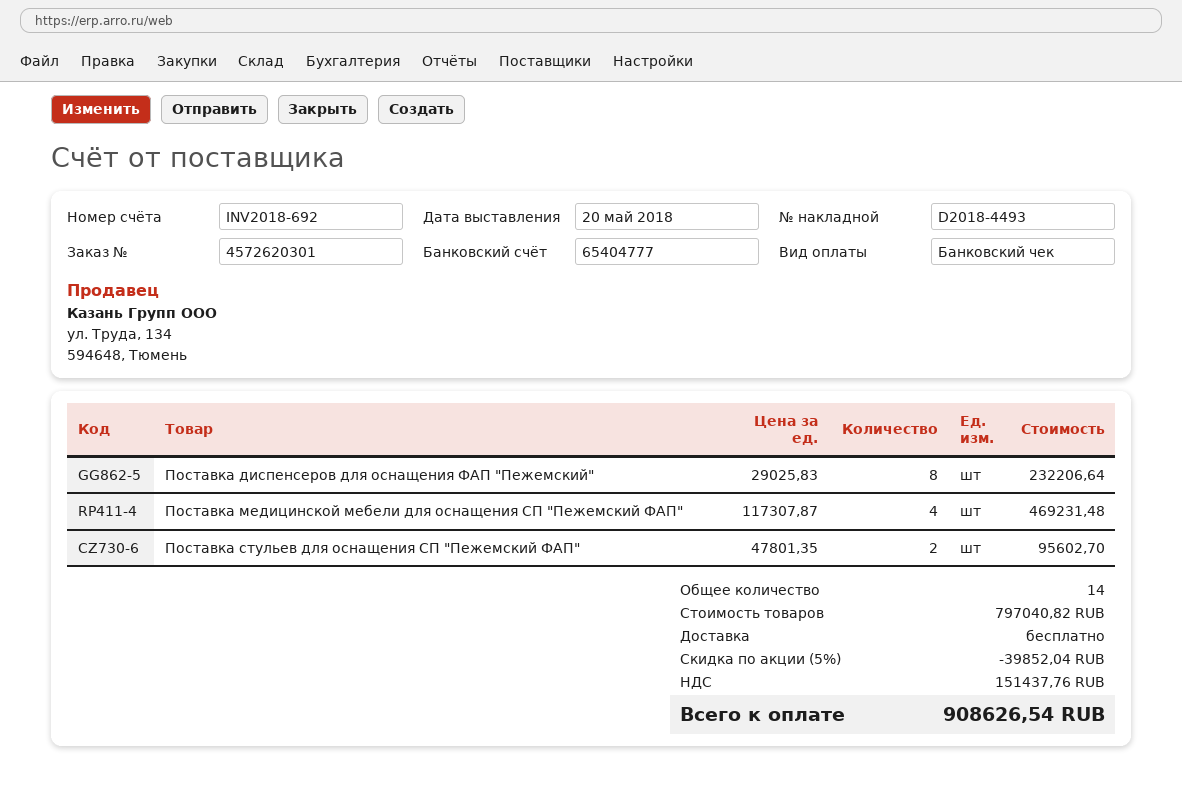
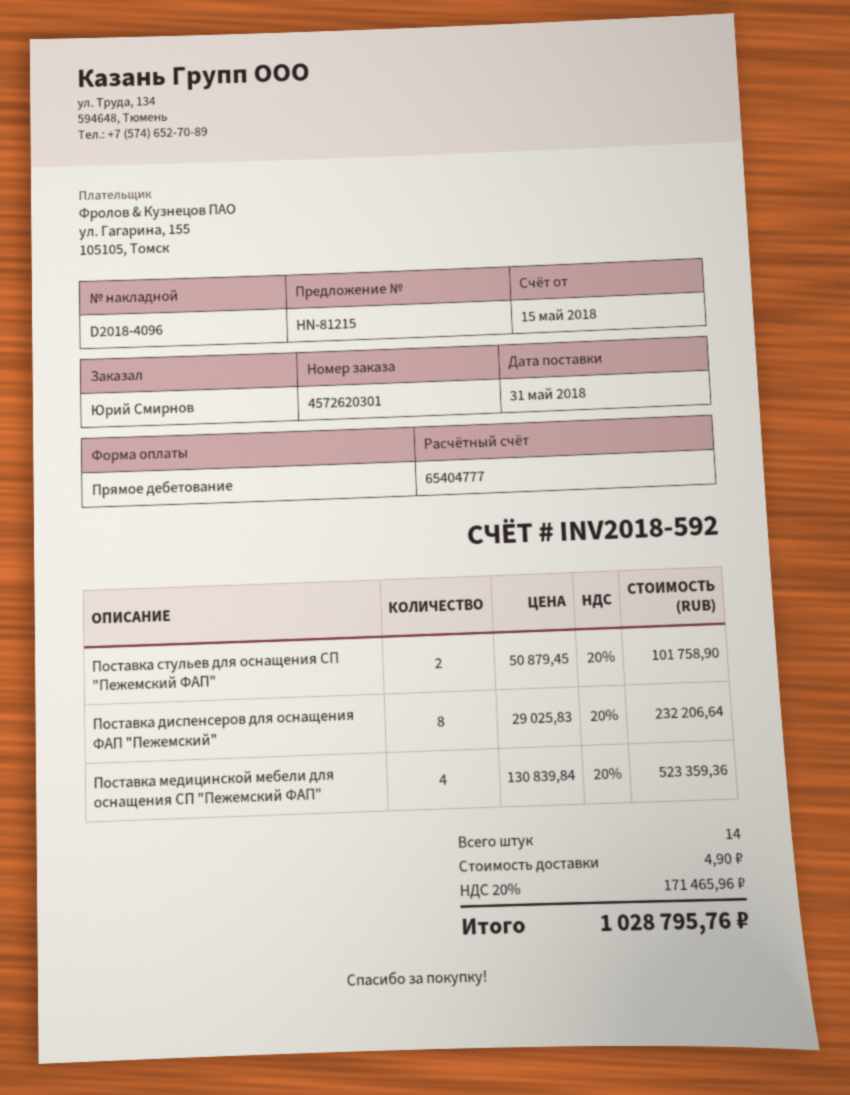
delivery note number: D2018-4493 -> D2018-4096
invoice number: INV2018-692 -> INV2018-592
invoice date: 2018-05-20 -> 2018-05-15
payment method: cheque -> direct debit
Поставка медицинской мебели для оснащения СП "Пежемский ФАП": 4 x 117307.87 = 469231.48 -> 4 x 130839.84 = 523359.36
Поставка стульев для оснащения СП "Пежемский ФАП": 2 x 47801.35 = 95602.70 -> 2 x 50879.45 = 101758.90
discount: 5% = 39852.04 -> none
shipping: 0.00 -> 4.90
tax: 151437.76 -> 171465.96
total: 908626.54 -> 1028795.76

